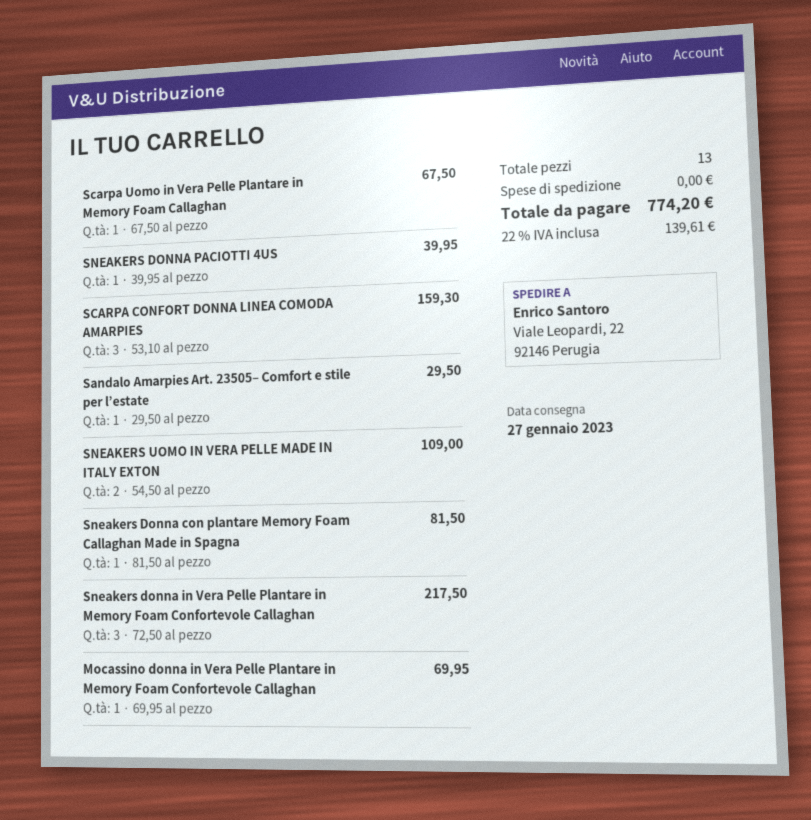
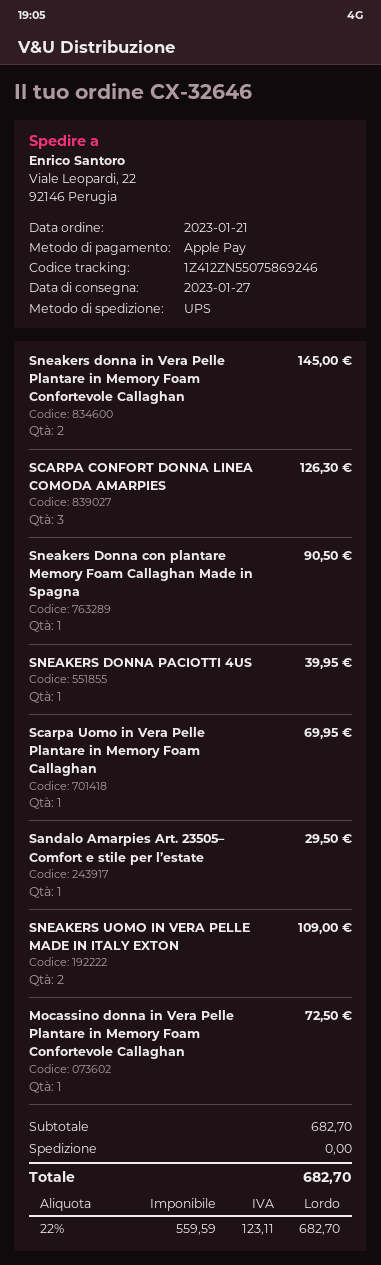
Scarpa Uomo in Vera Pelle Plantare in Memory Foam Callaghan: 1 for 67.50 -> 1 for 69.95
SCARPA CONFORT DONNA LINEA COMODA AMARPIES: 3 for 159.30 -> 3 for 126.30
Sneakers Donna con plantare Memory Foam Callaghan Made in Spagna: 1 for 81.50 -> 1 for 90.50
Sneakers donna in Vera Pelle Plantare in Memory Foam Confortevole Callaghan: 3 for 217.50 -> 2 for 145.00
Mocassino donna in Vera Pelle Plantare in Memory Foam Confortevole Callaghan: 1 for 69.95 -> 1 for 72.50
tax: 22% = 139.61 -> 22% = 123.11
total: 774.20 -> 682.70

